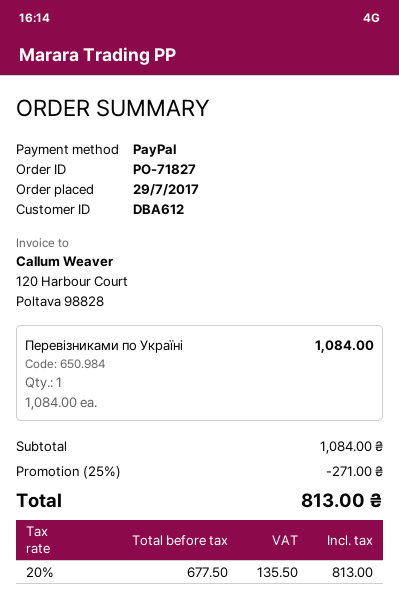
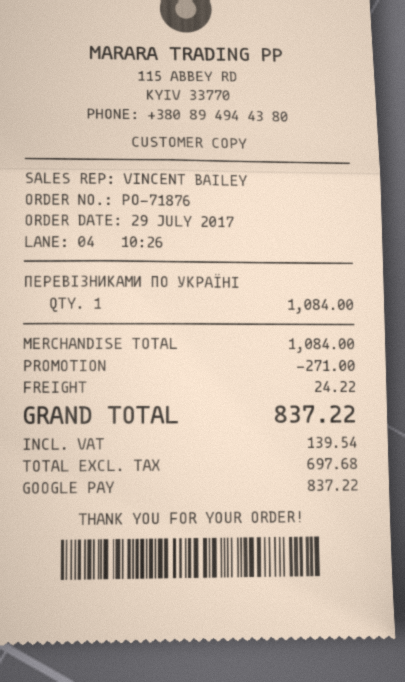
order number: PO-71827 -> PO-71876
payment method: PayPal -> Google Pay
shipping: none -> 24.22
net: 677.50 -> 697.68
tax: 135.50 -> 139.54
total: 813.00 -> 837.22

